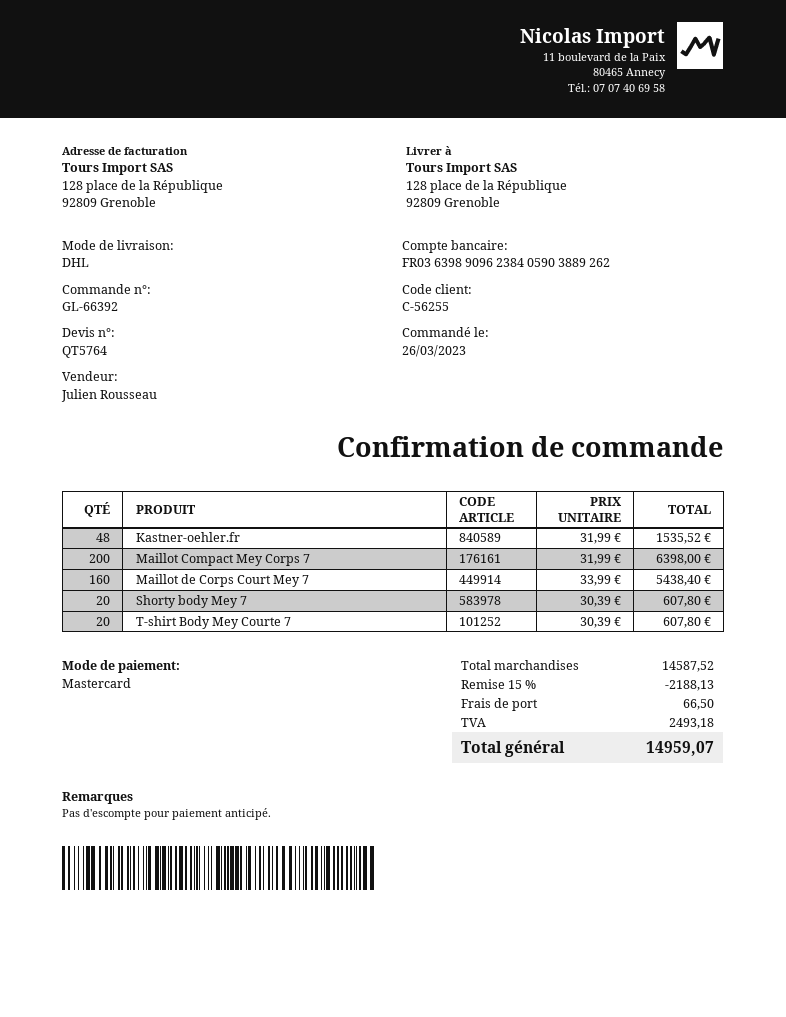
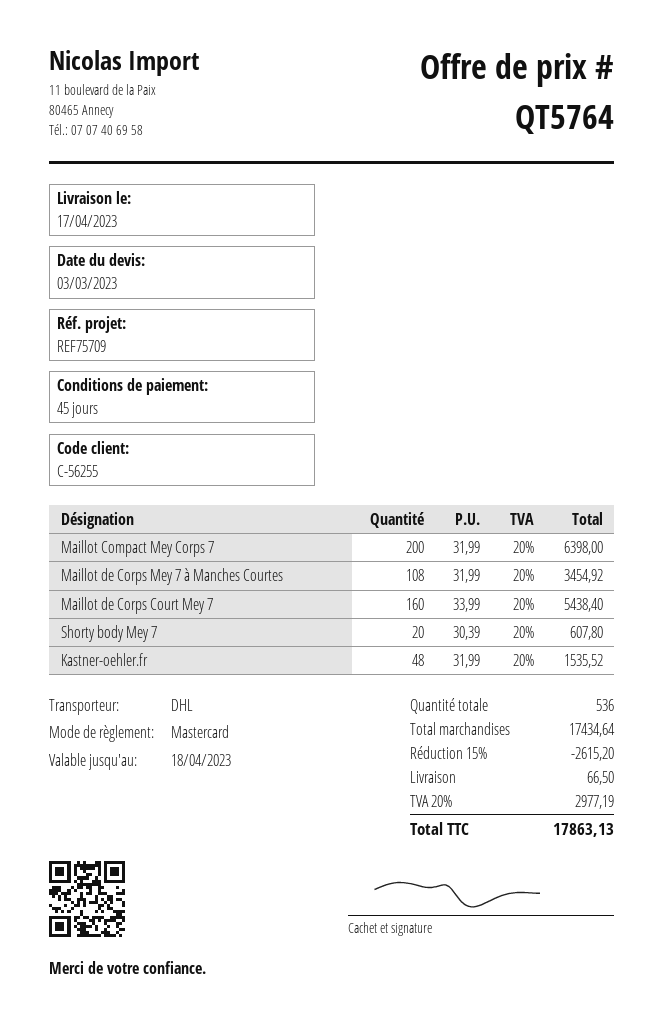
T-shirt Body Mey Courte 7: 20 x 30.39 = 607.80 -> none
Maillot de Corps Mey 7 à Manches Courtes: none -> 108 x 31.99 = 3454.92
subtotal: 14587.52 -> 17434.64
discount: 15% = 2188.13 -> 15% = 2615.20
tax: 2493.18 -> 2977.19
total: 14959.07 -> 17863.13

